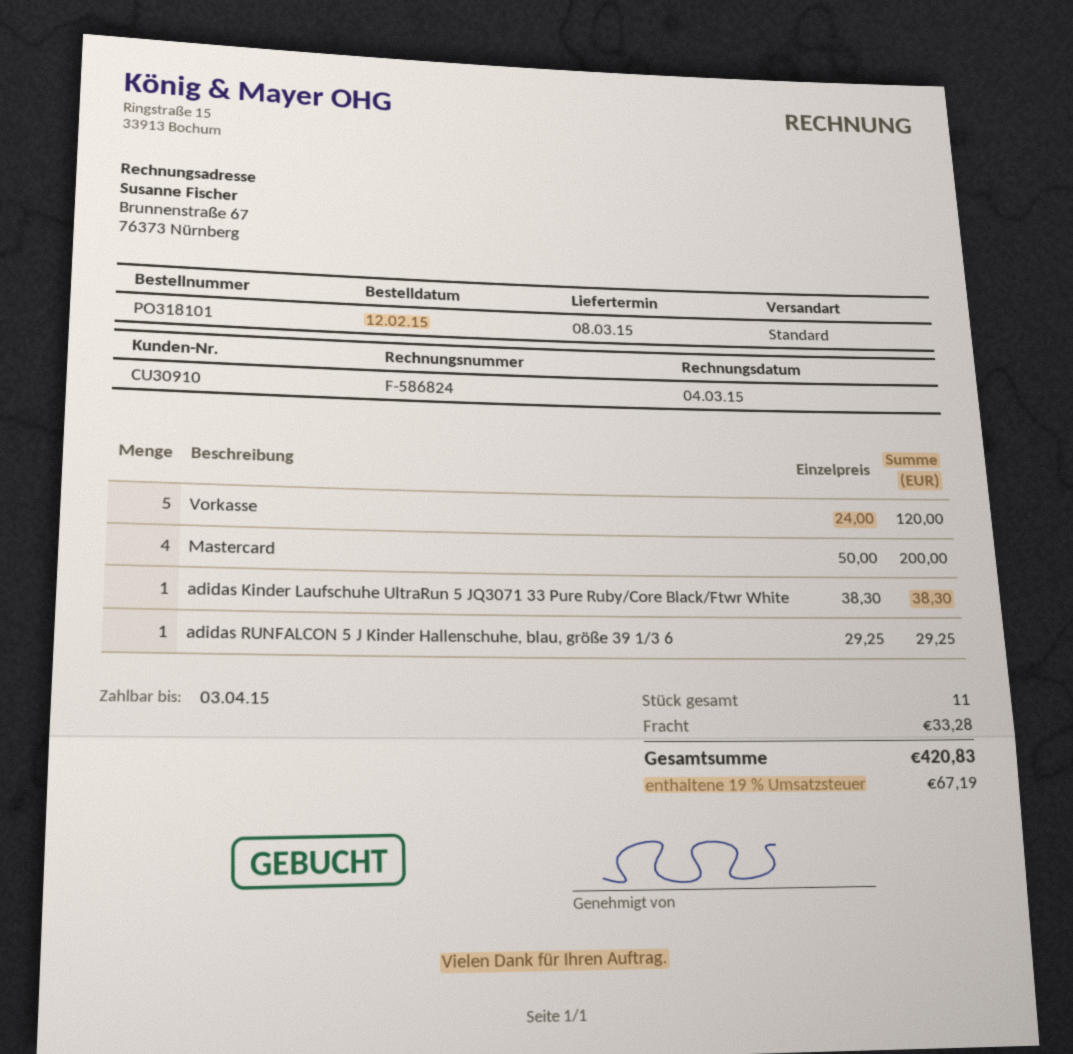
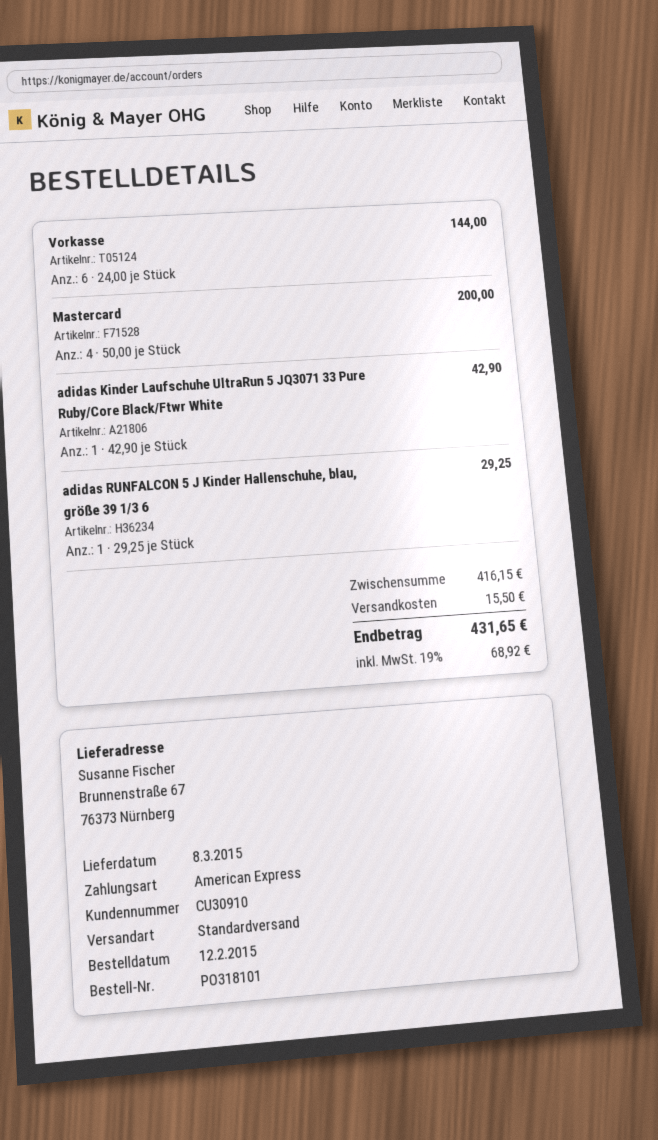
Vorkasse: 5 x 24.00 = 120.00 -> 6 x 24.00 = 144.00
adidas Kinder Laufschuhe UltraRun 5 JQ3071 33 Pure Ruby/Core Black/Ftwr White: 1 x 38.30 = 38.30 -> 1 x 42.90 = 42.90
shipping: 33.28 -> 15.50
tax: 19% = 67.19 -> 19% = 68.92
total: 420.83 -> 431.65

